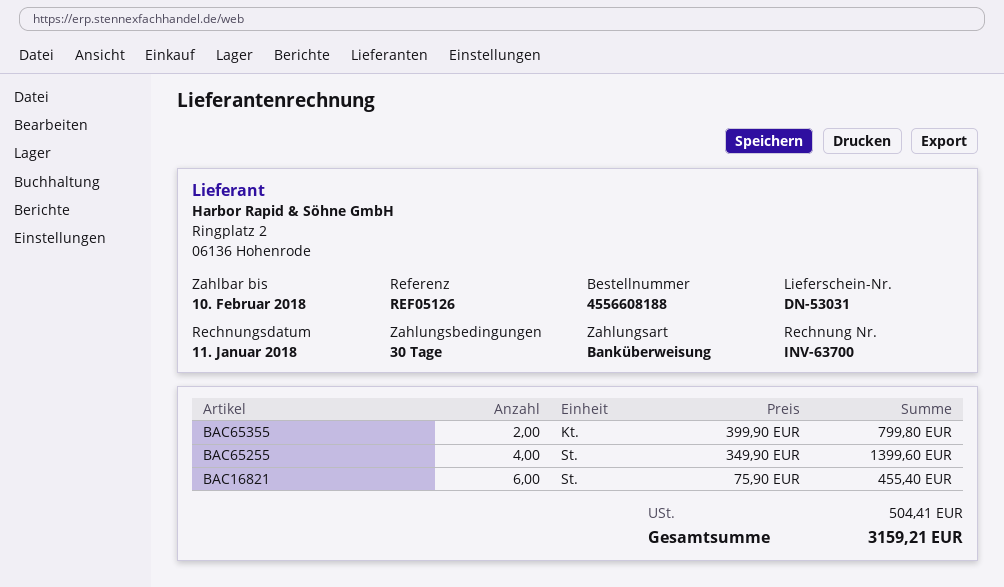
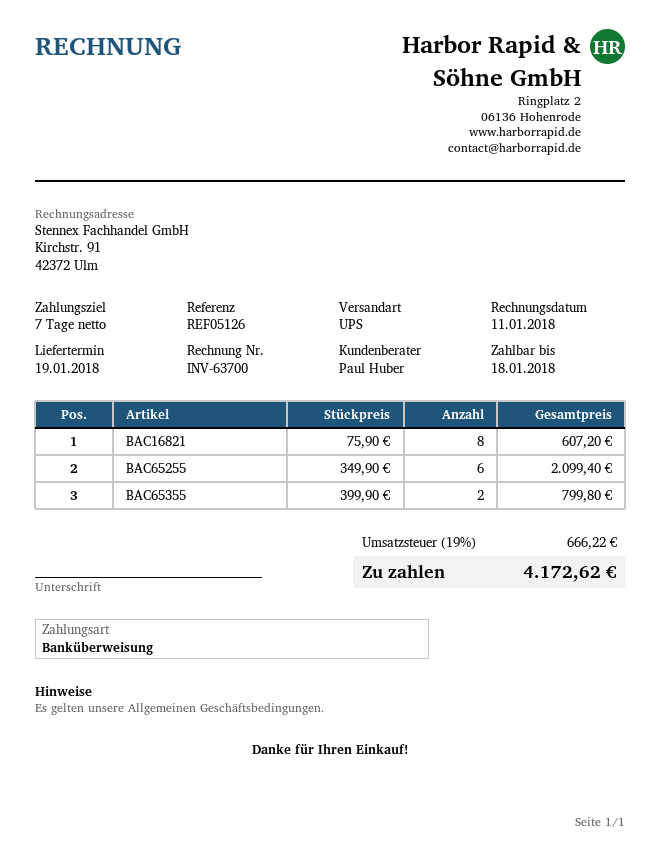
payment terms: 30 days -> 7 days
due date: 2018-02-10 -> 2018-01-18
BAC65255: 4 x 349.90 = 1399.60 -> 6 x 349.90 = 2099.40
BAC16821: 6 x 75.90 = 455.40 -> 8 x 75.90 = 607.20
tax: 504.41 -> 666.22
total: 3159.21 -> 4172.62

